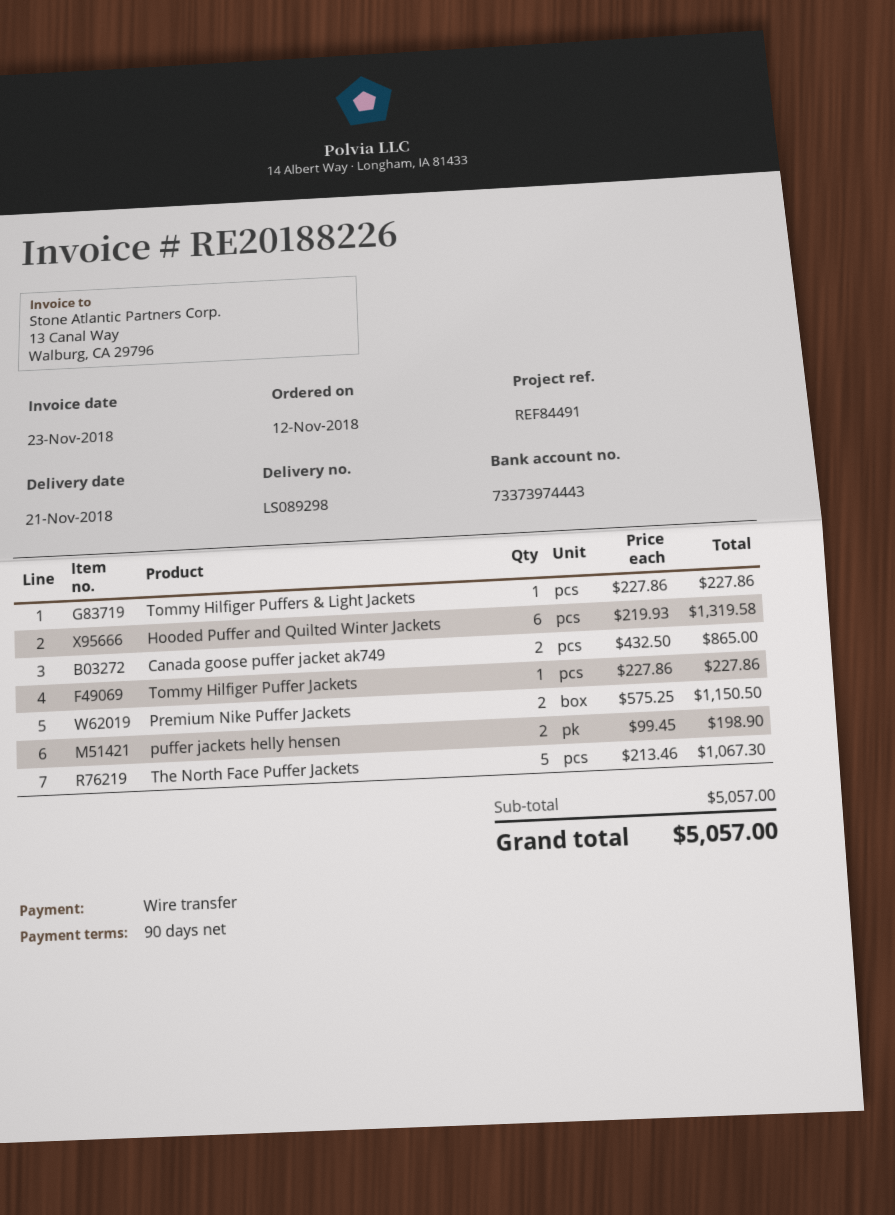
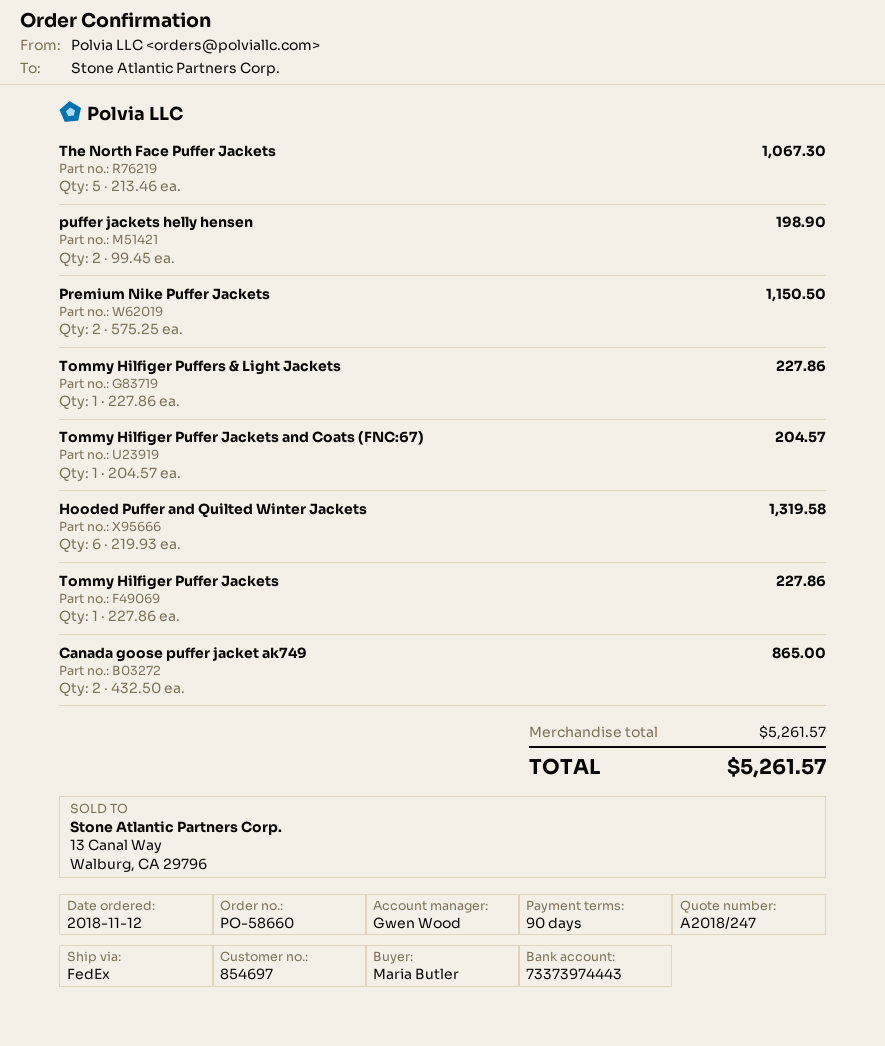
Tommy Hilfiger Puffer Jackets and Coats (FNC:67): none -> 1 x 204.57 = 204.57
subtotal: 5057.00 -> 5261.57
total: 5057.00 -> 5261.57

